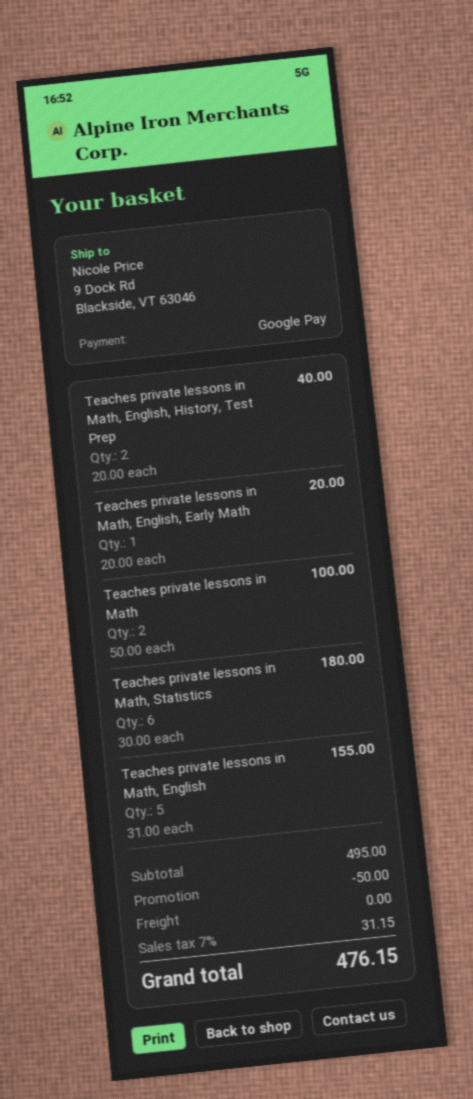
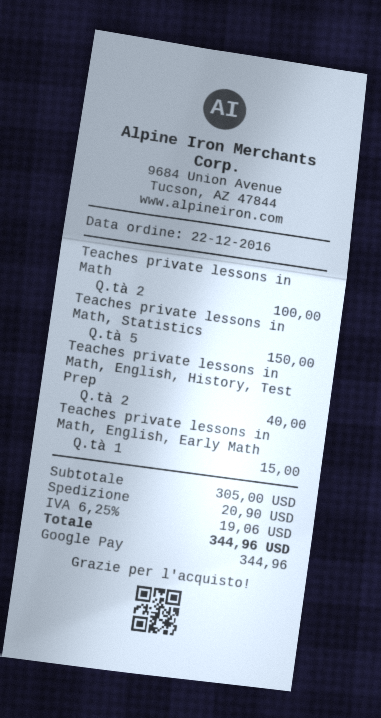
Teaches private lessons in Math, English, Early Math: 1 for 20.00 -> 1 for 15.00
Teaches private lessons in Math, Statistics: 6 for 180.00 -> 5 for 150.00
Teaches private lessons in Math, English: 5 for 155.00 -> none
subtotal: 495.00 -> 305.00
discount: 50.00 -> none
shipping: 0.00 -> 20.90
tax: 7% = 31.15 -> 6.25% = 19.06
total: 476.15 -> 344.96

